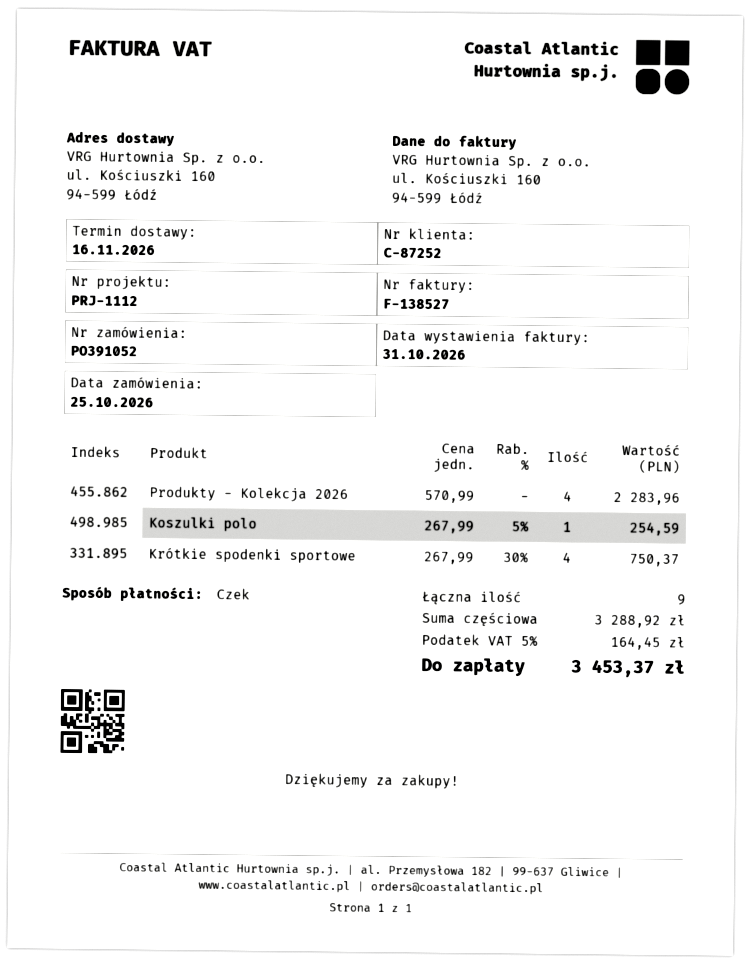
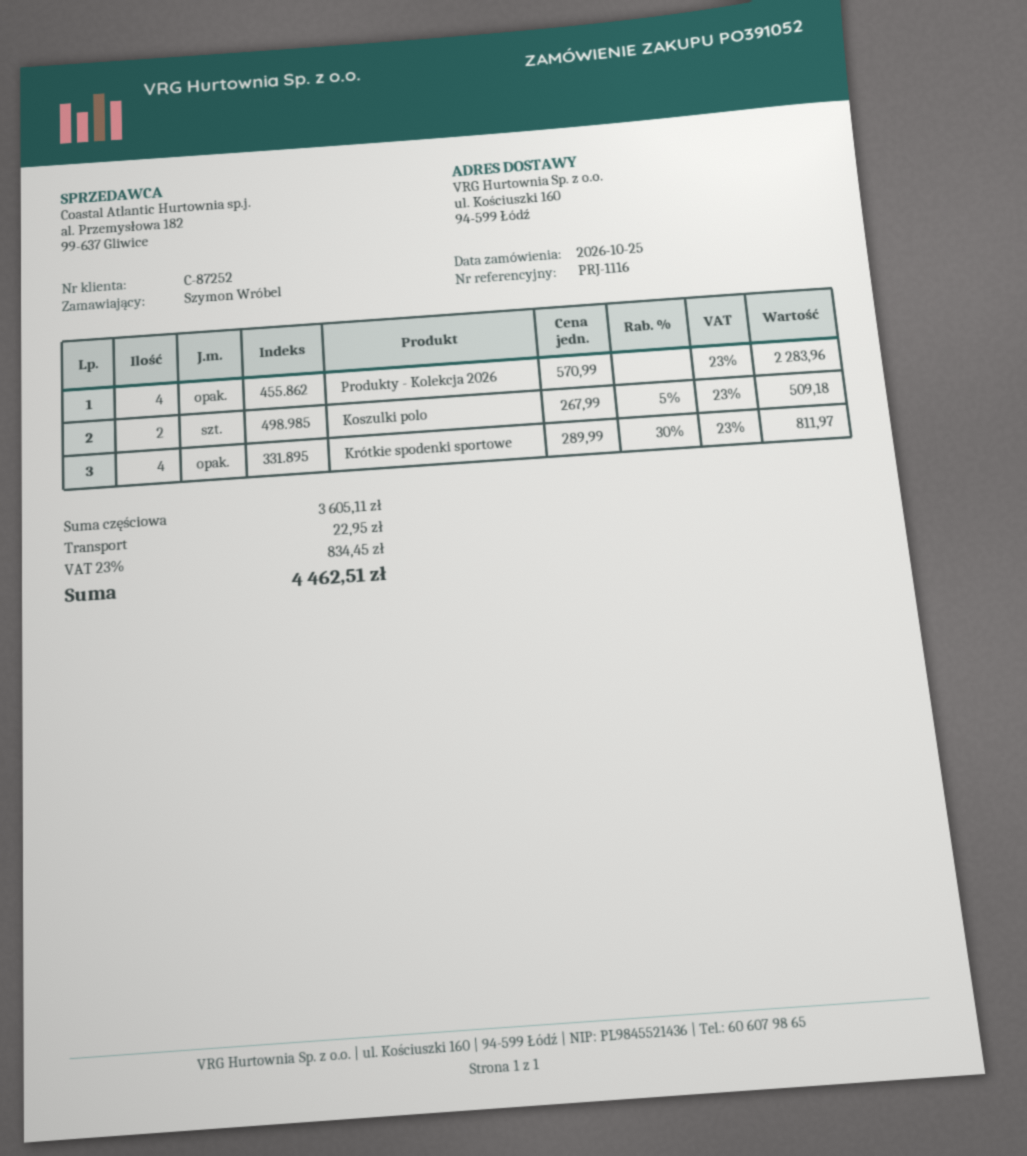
reference: PRJ-1112 -> PRJ-1116
Koszulki polo: 1 x 267.99 - 5% = 254.59 -> 2 x 267.99 - 5% = 509.18
Krótkie spodenki sportowe: 4 x 267.99 - 30% = 750.37 -> 4 x 289.99 - 30% = 811.97
subtotal: 3288.92 -> 3605.11
shipping: none -> 22.95
tax: 5% = 164.45 -> 23% = 834.45
total: 3453.37 -> 4462.51

